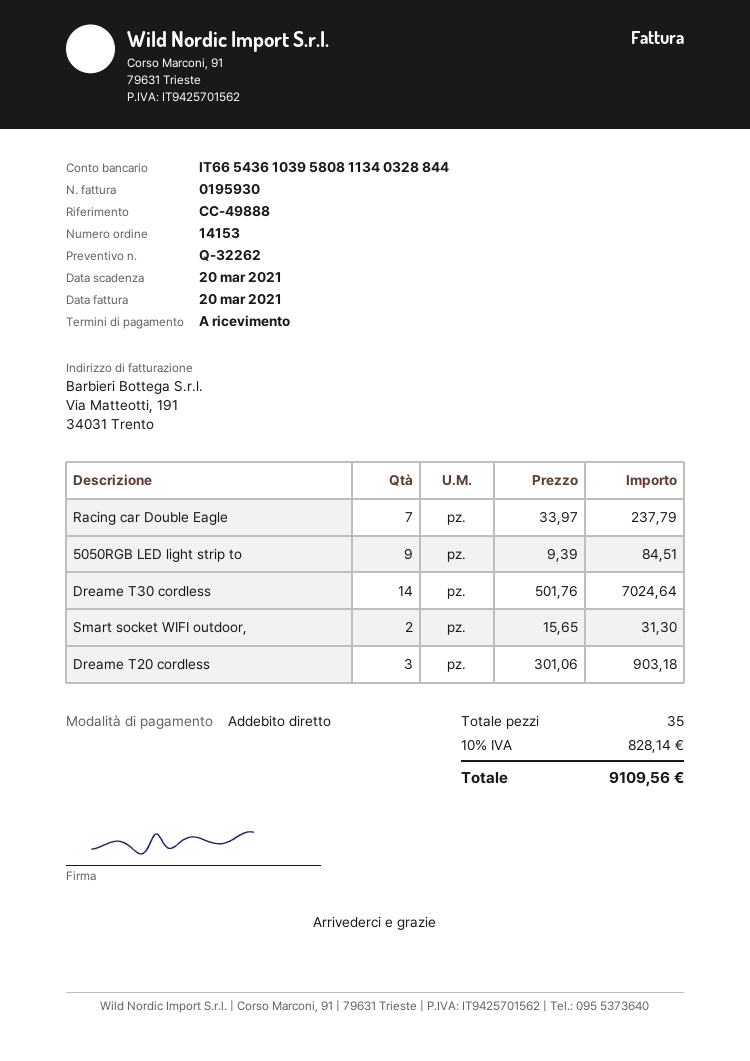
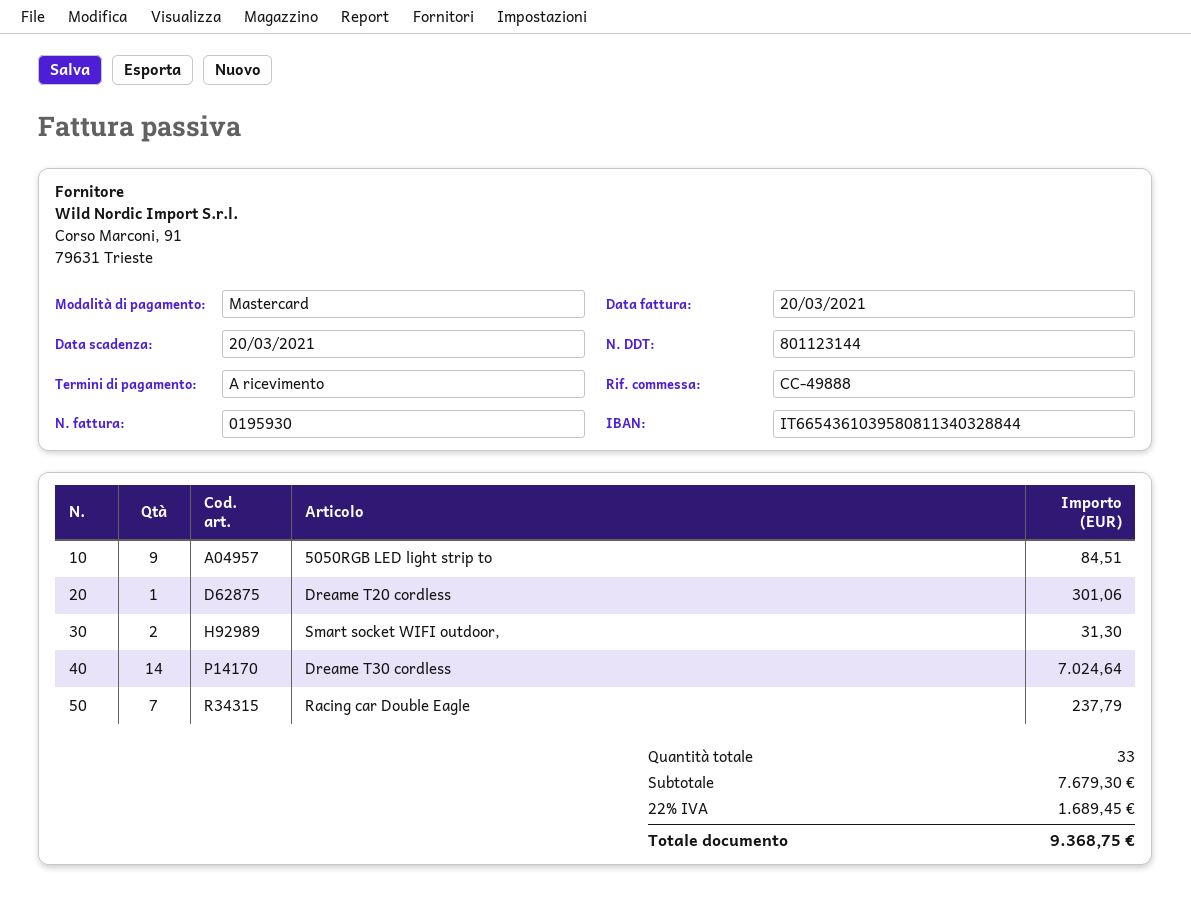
payment method: direct debit -> Mastercard
Dreame T20 cordless: 3 for 903.18 -> 1 for 301.06
total quantity: 35 -> 33
tax: 10% = 828.14 -> 22% = 1689.45
total: 9109.56 -> 9368.75

